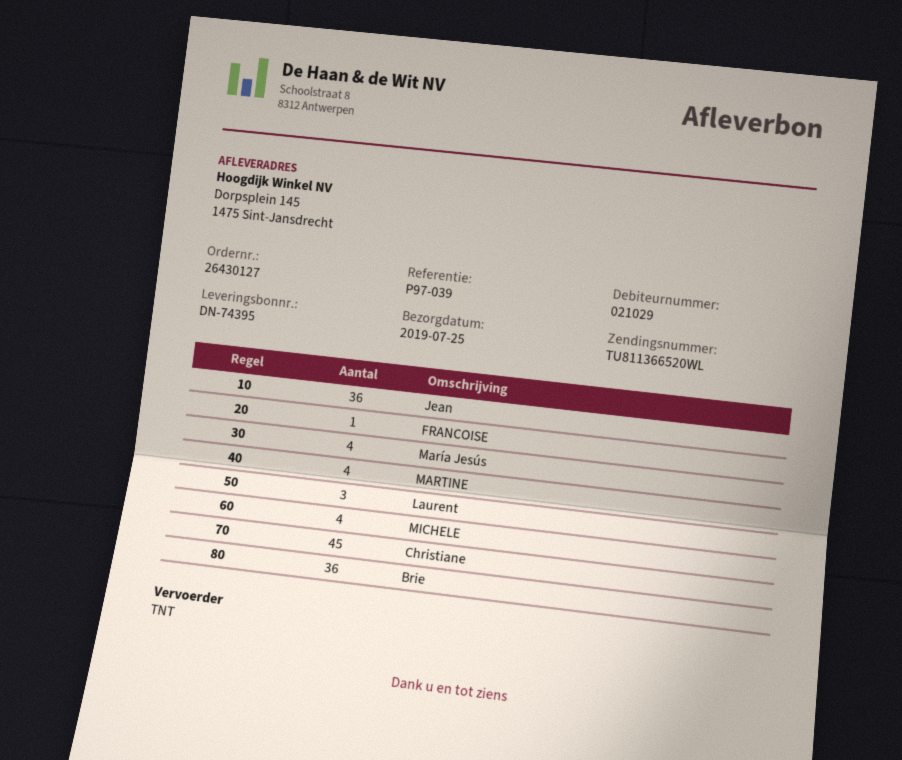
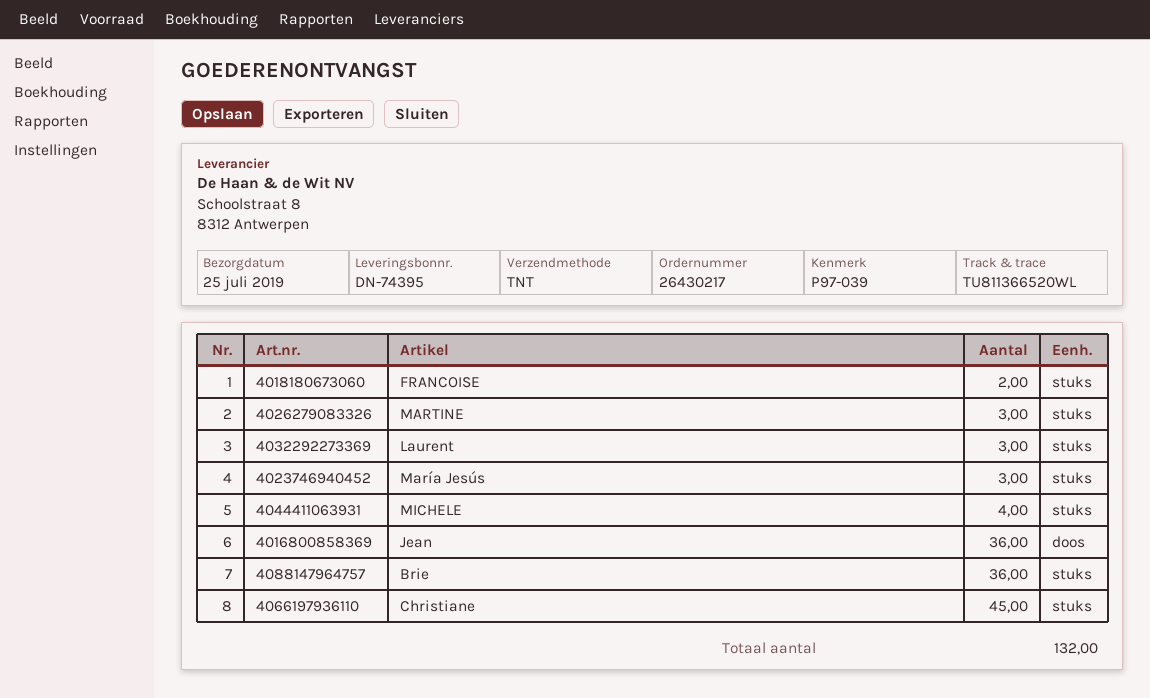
order number: 26430127 -> 26430217
FRANCOISE: 1 -> 2
María Jesús: 4 -> 3
MARTINE: 4 -> 3

